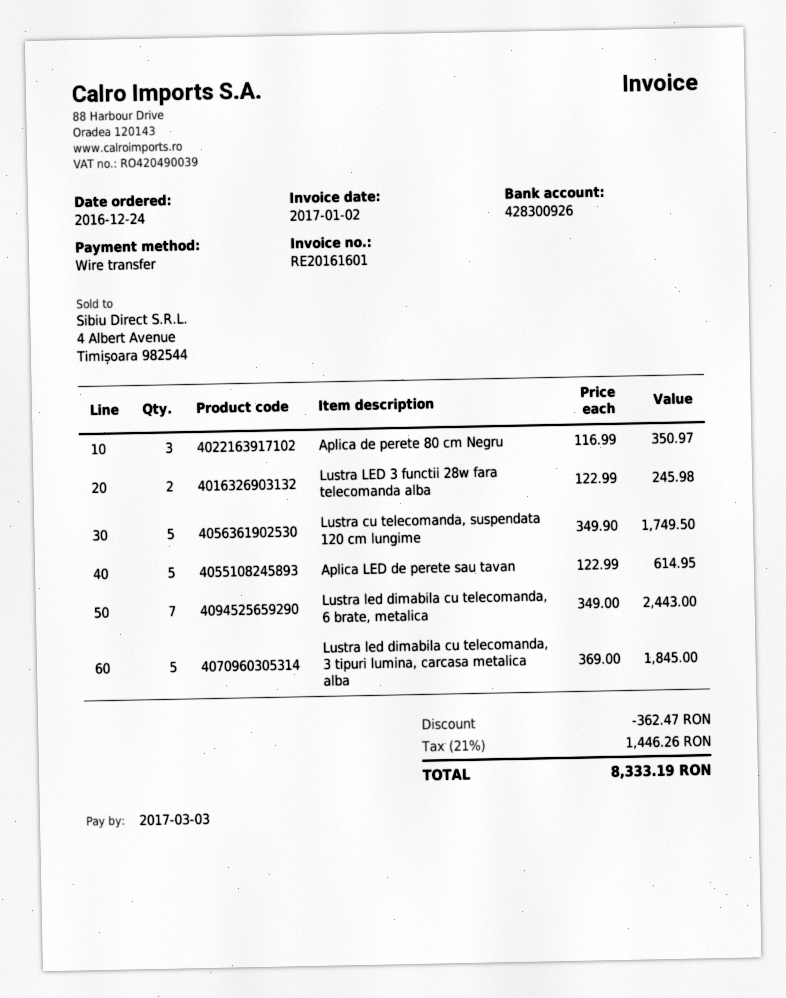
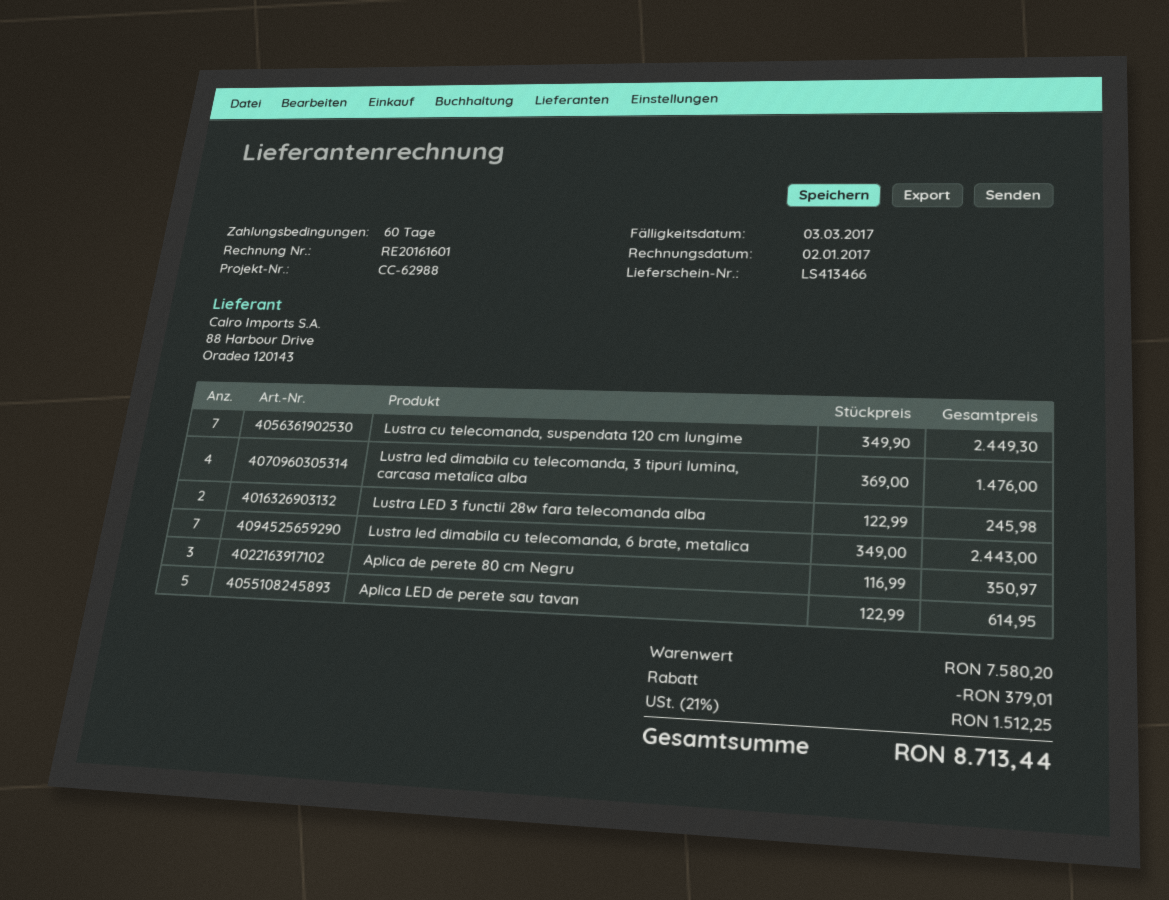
Lustra cu telecomanda, suspendata 120 cm lungime: 5 x 349.90 = 1749.50 -> 7 x 349.90 = 2449.30
Lustra led dimabila cu telecomanda, 3 tipuri lumina, carcasa metalica alba: 5 x 369.00 = 1845.00 -> 4 x 369.00 = 1476.00
discount: 362.47 -> 379.01
tax: 21% = 1446.26 -> 21% = 1512.25
total: 8333.19 -> 8713.44

